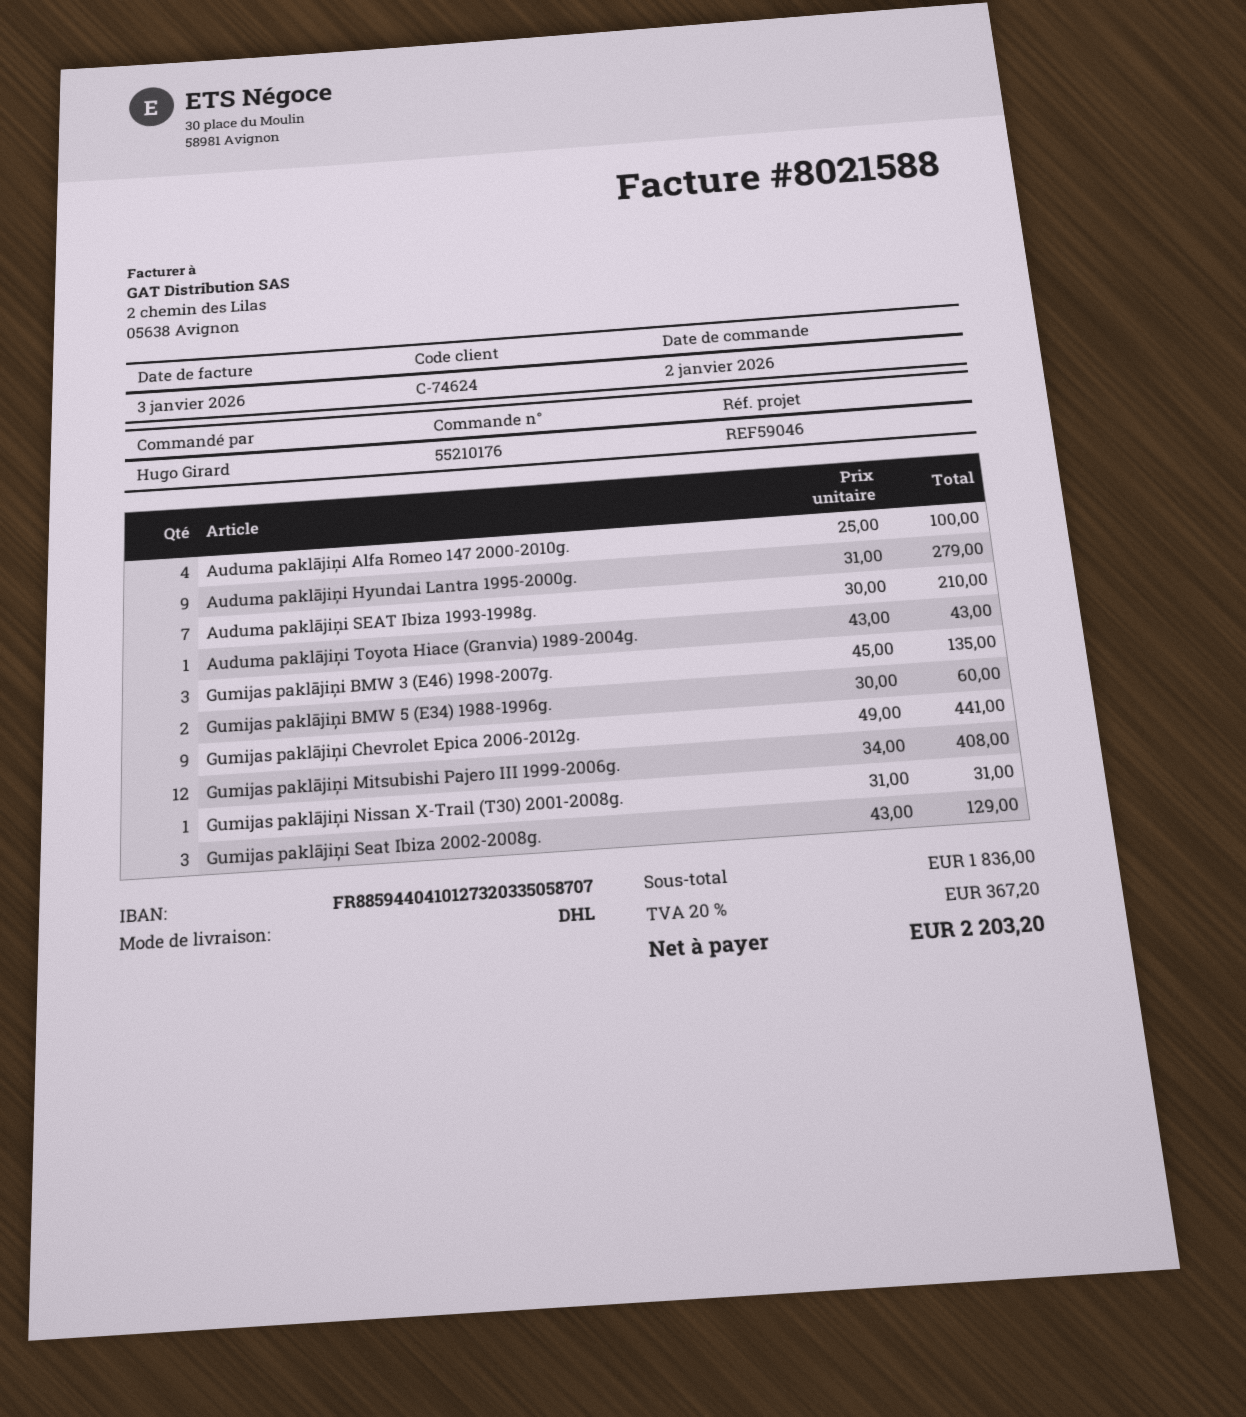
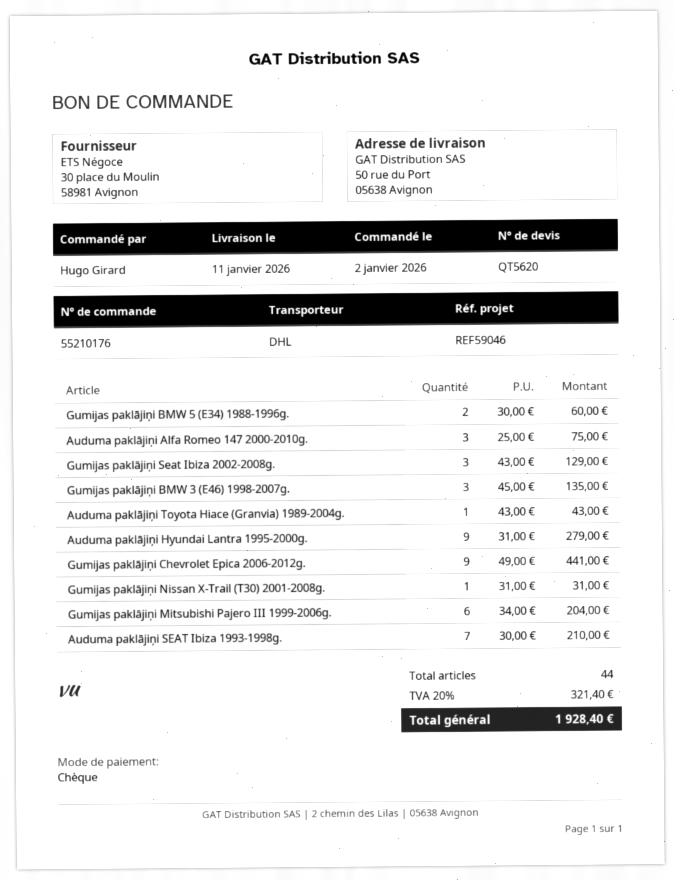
Auduma paklājiņi Alfa Romeo 147 2000-2010g.: 4 x 25.00 = 100.00 -> 3 x 25.00 = 75.00
Gumijas paklājiņi Mitsubishi Pajero III 1999-2006g.: 12 x 34.00 = 408.00 -> 6 x 34.00 = 204.00
tax: 20% = 367.20 -> 20% = 321.40
total: 2203.20 -> 1928.40

